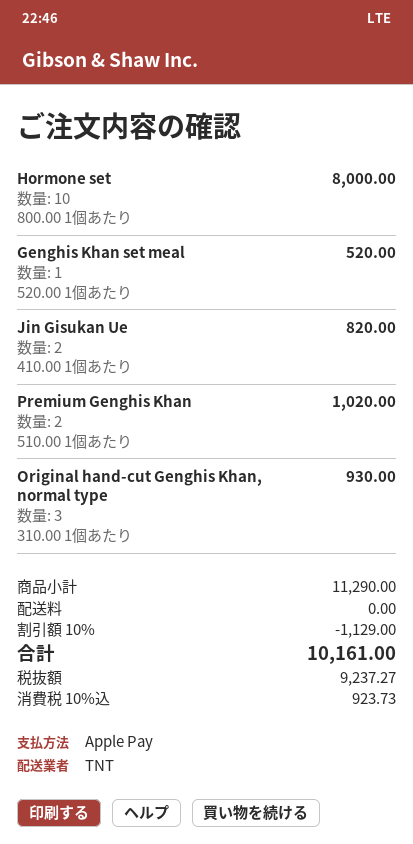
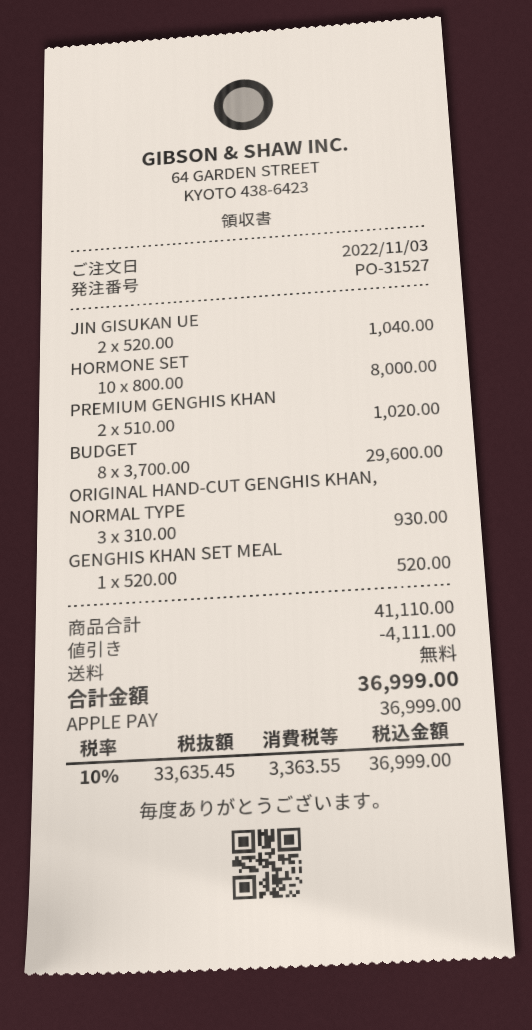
Jin Gisukan Ue: 2 x 410.00 = 820.00 -> 2 x 520.00 = 1040.00
BUDGET: none -> 8 x 3700.00 = 29600.00
subtotal: 11290.00 -> 41110.00
discount: 1129.00 -> 4111.00
net: 9237.27 -> 33635.45
tax: 10% = 923.73 -> 10% = 3363.55
total: 10161.00 -> 36999.00

